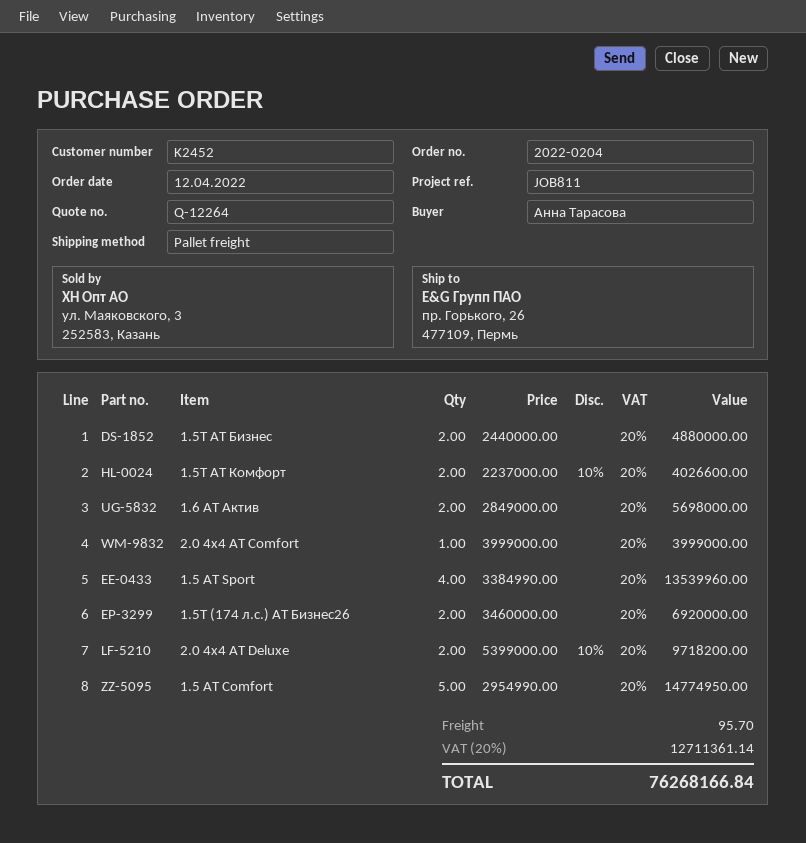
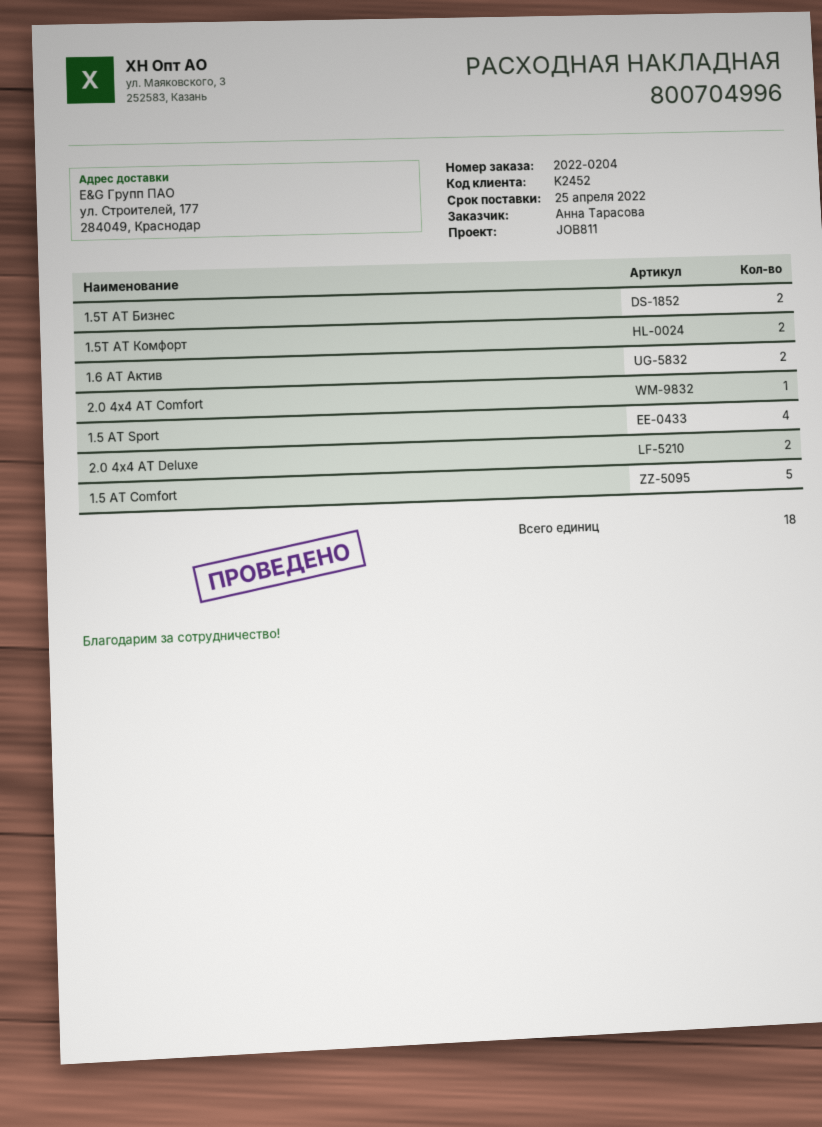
ship to: пр. Горького, 26, 477109, Пермь -> ул. Строителей, 177, 284049, Краснодар
1.5T (174 л.с.) AT Бизнес26: 2 -> none

